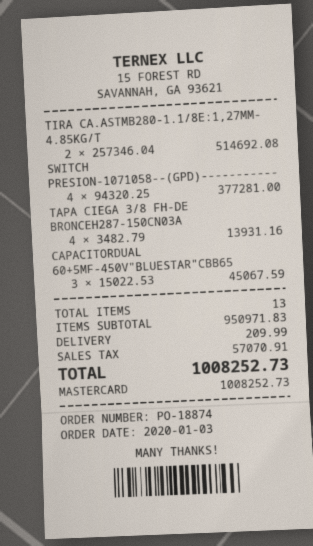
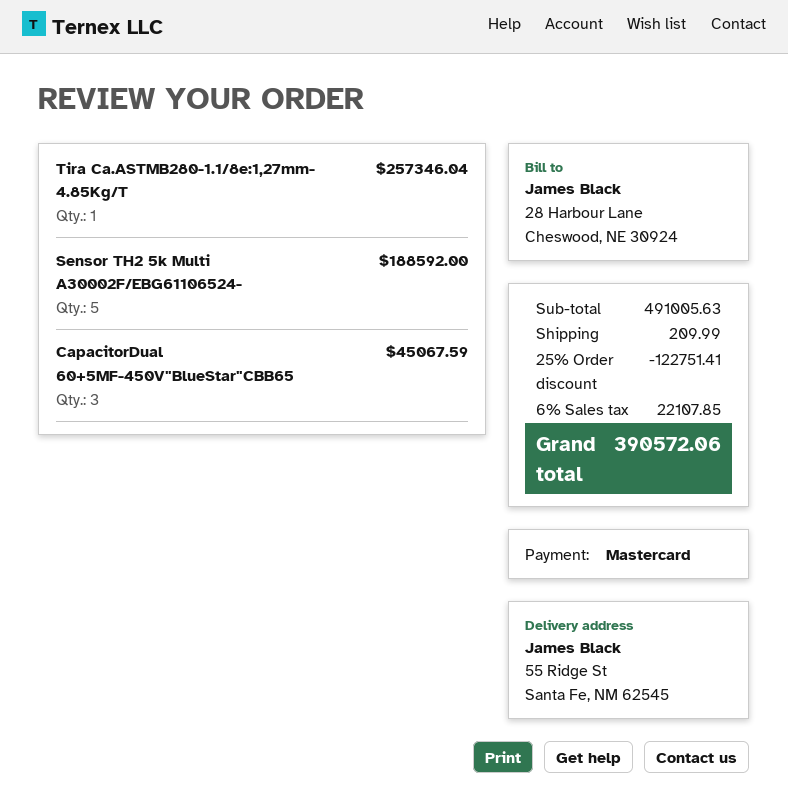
TIRA CA.ASTMB280-1.1/8E:1,27MM- 4.85KG/T: 2 for 514692.08 -> 1 for 257346.04
SWITCH PRESION-1071058--(GPD)-----------: 4 for 377281.00 -> none
TAPA CIEGA 3/8 FH-DE BRONCEH287-150CN03A: 4 for 13931.16 -> none
Sensor TH2 5k Multi A30002F/EBG61106524-: none -> 5 for 188592.00
subtotal: 950971.83 -> 491005.63
discount: none -> 25% = 122751.41
tax: 57070.91 -> 22107.85
total: 1008252.73 -> 390572.06

